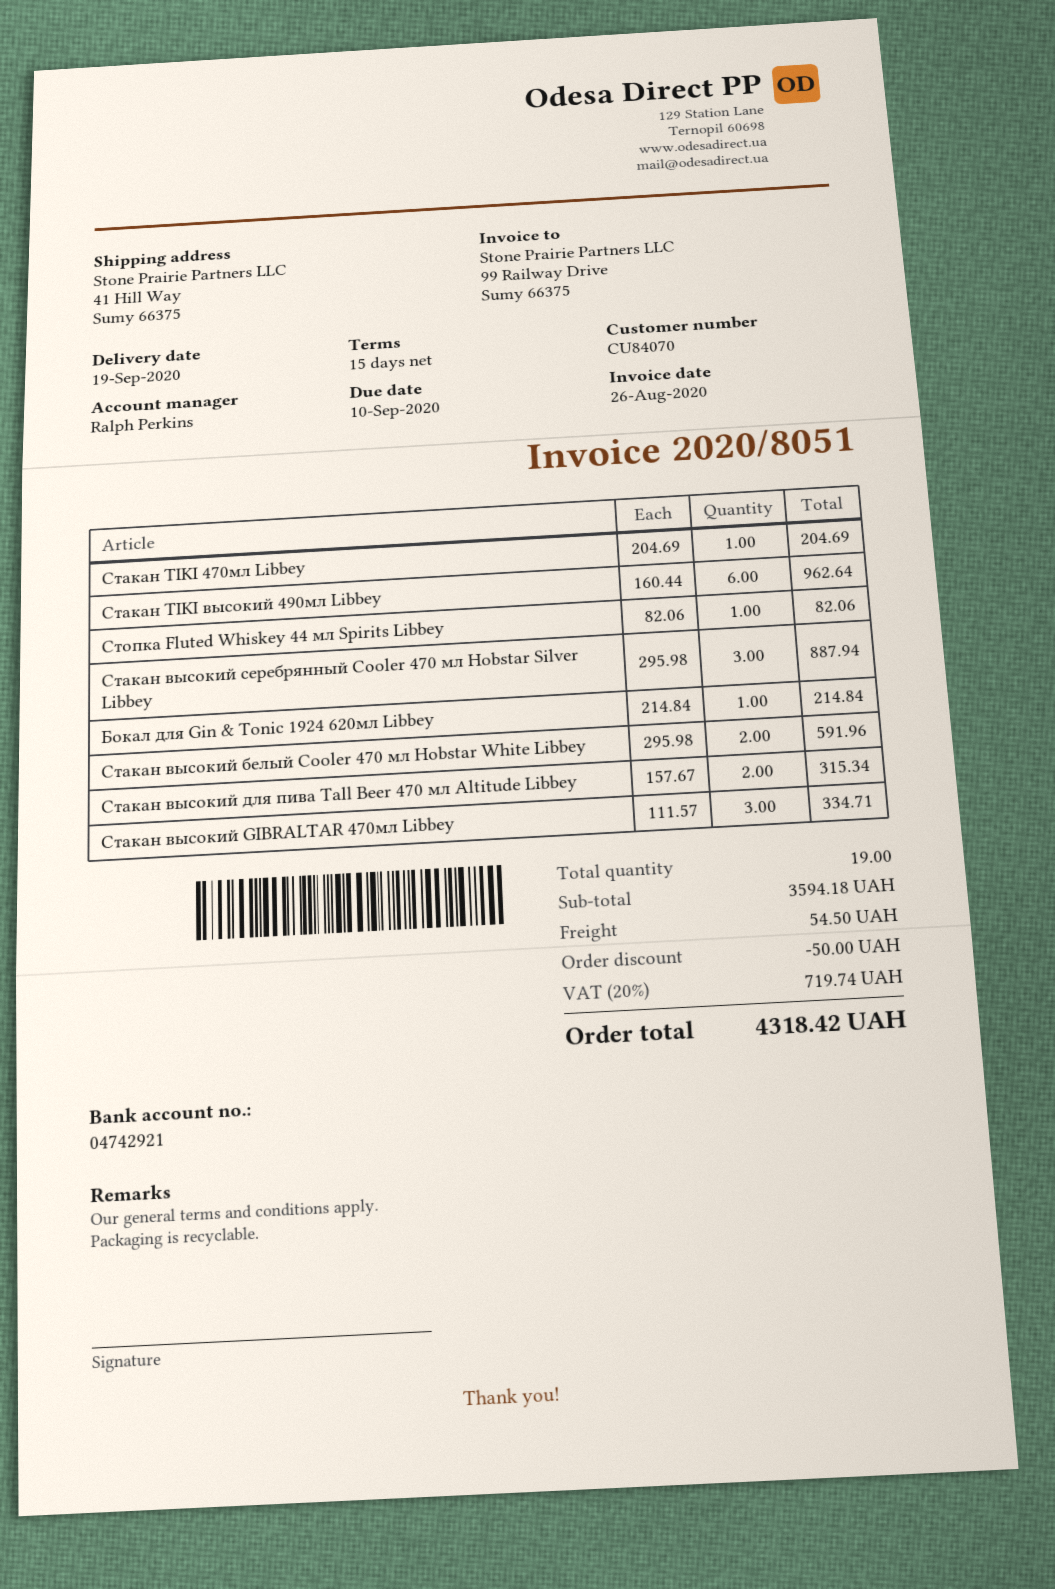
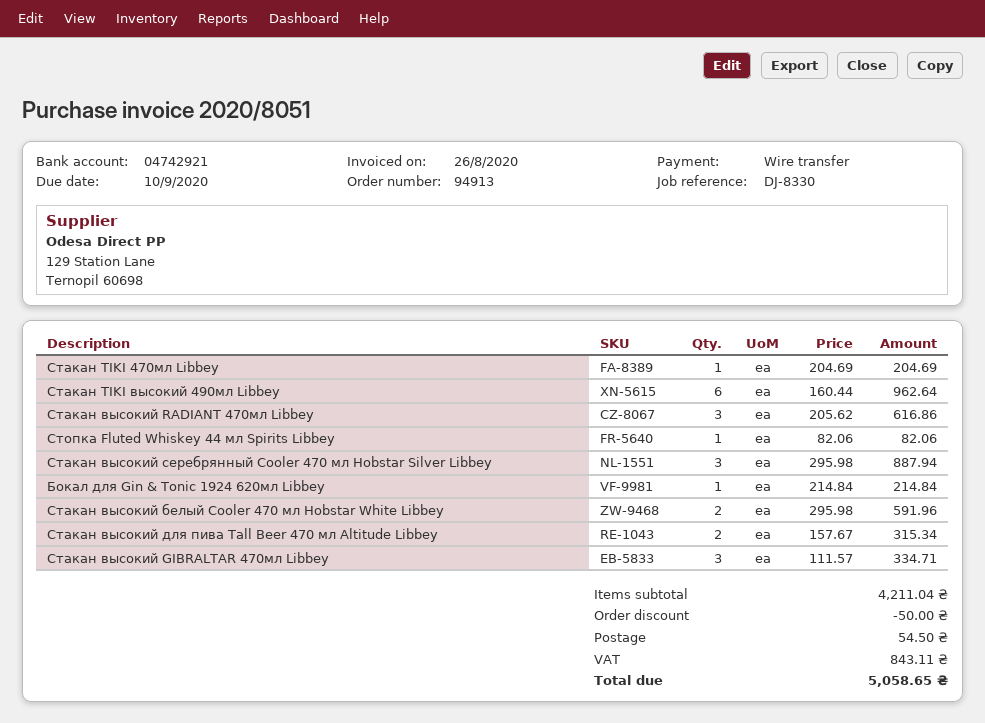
Стакан высокий RADIANT 470мл Libbey: none -> 3 x 205.62 = 616.86
subtotal: 3594.18 -> 4211.04
tax: 719.74 -> 843.11
total: 4318.42 -> 5058.65

